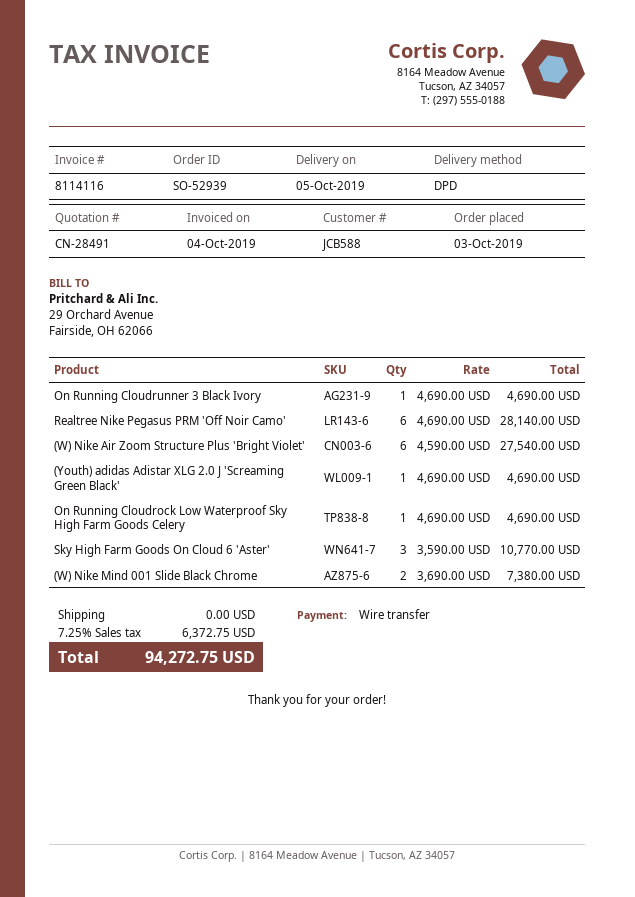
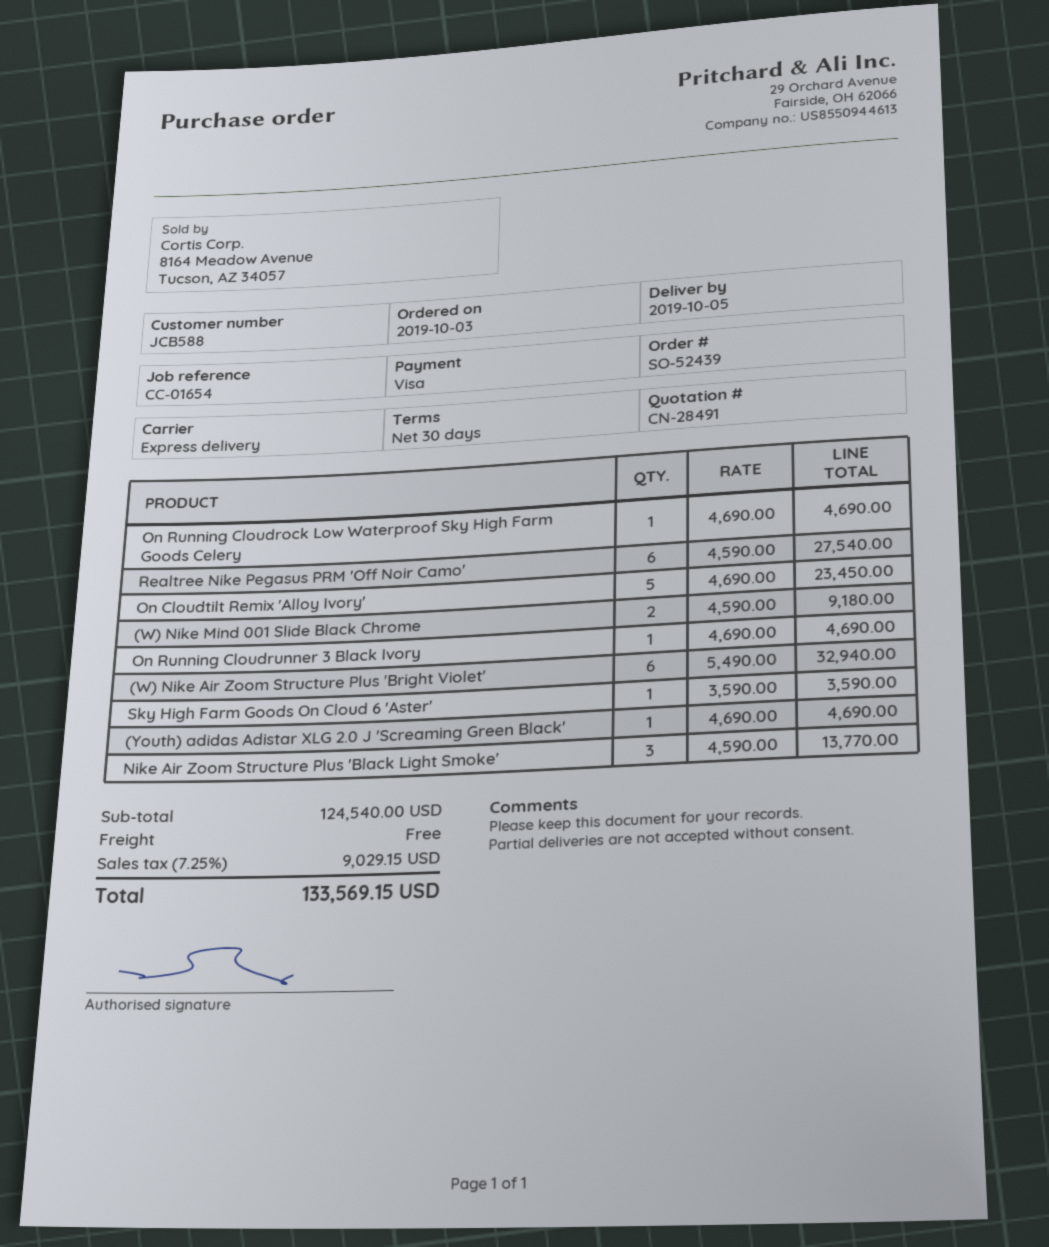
order number: SO-52939 -> SO-52439
payment method: bank transfer -> Visa
shipping method: DPD -> express
Realtree Nike Pegasus PRM 'Off Noir Camo': 6 x 4690.00 = 28140.00 -> 6 x 4590.00 = 27540.00
(W) Nike Air Zoom Structure Plus 'Bright Violet': 6 x 4590.00 = 27540.00 -> 6 x 5490.00 = 32940.00
Sky High Farm Goods On Cloud 6 'Aster': 3 x 3590.00 = 10770.00 -> 1 x 3590.00 = 3590.00
(W) Nike Mind 001 Slide Black Chrome: 2 x 3690.00 = 7380.00 -> 2 x 4590.00 = 9180.00
On Cloudtilt Remix 'Alloy Ivory': none -> 5 x 4690.00 = 23450.00
Nike Air Zoom Structure Plus 'Black Light Smoke': none -> 3 x 4590.00 = 13770.00
tax: 7.25% = 6372.75 -> 7.25% = 9029.15
total: 94272.75 -> 133569.15

